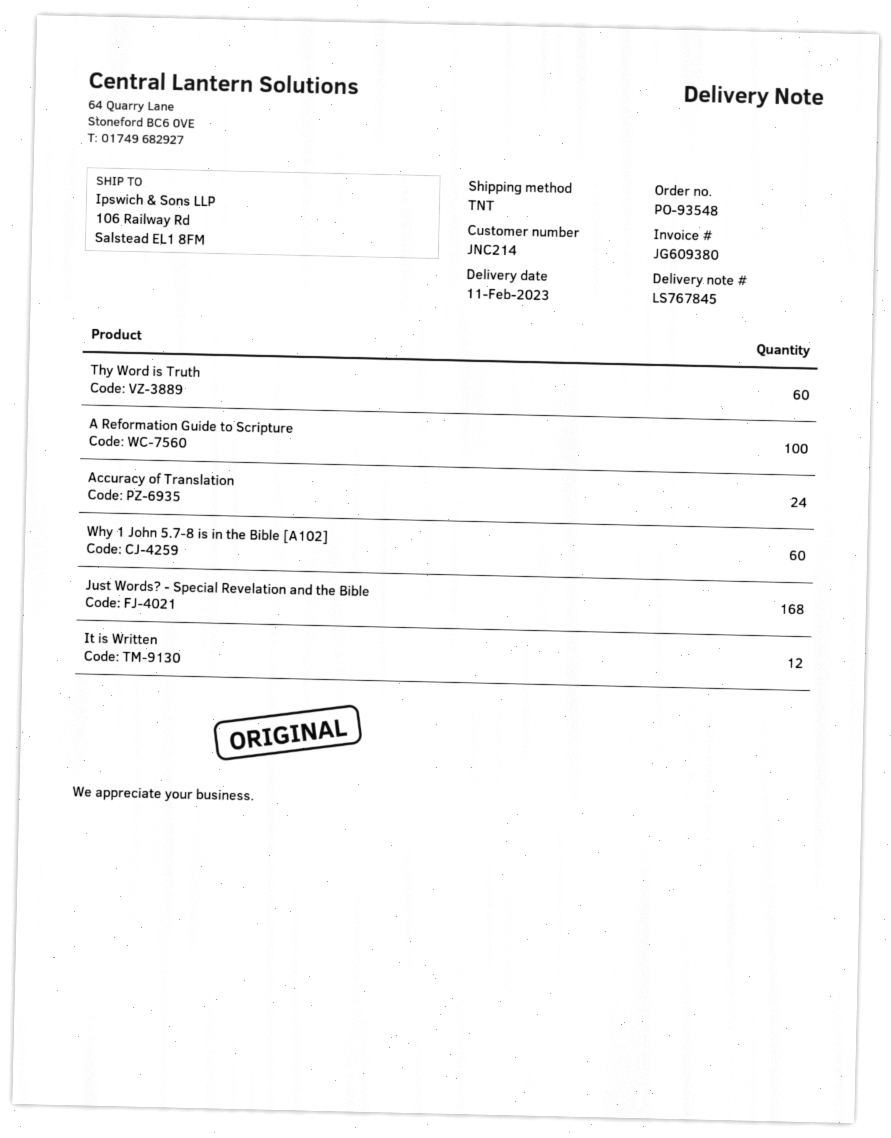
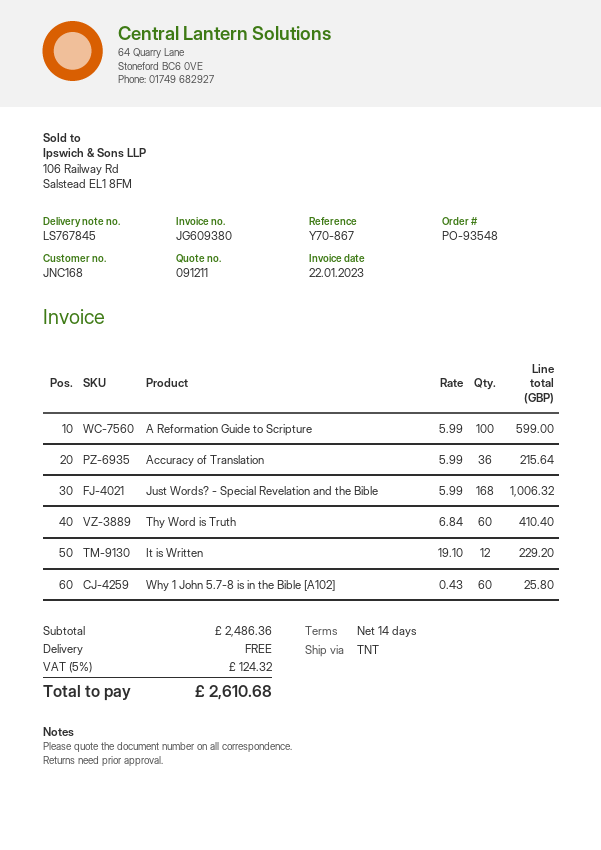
customer number: JNC214 -> JNC168
Accuracy of Translation: 24 -> 36

